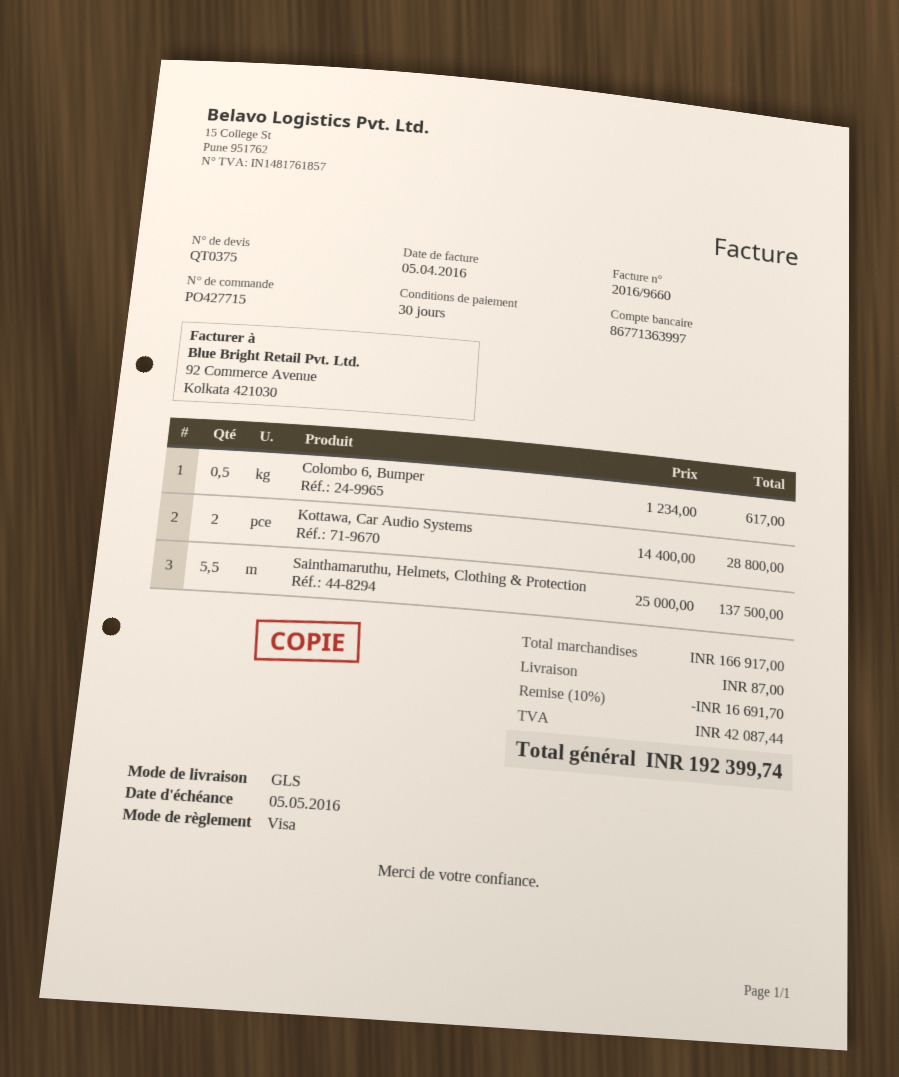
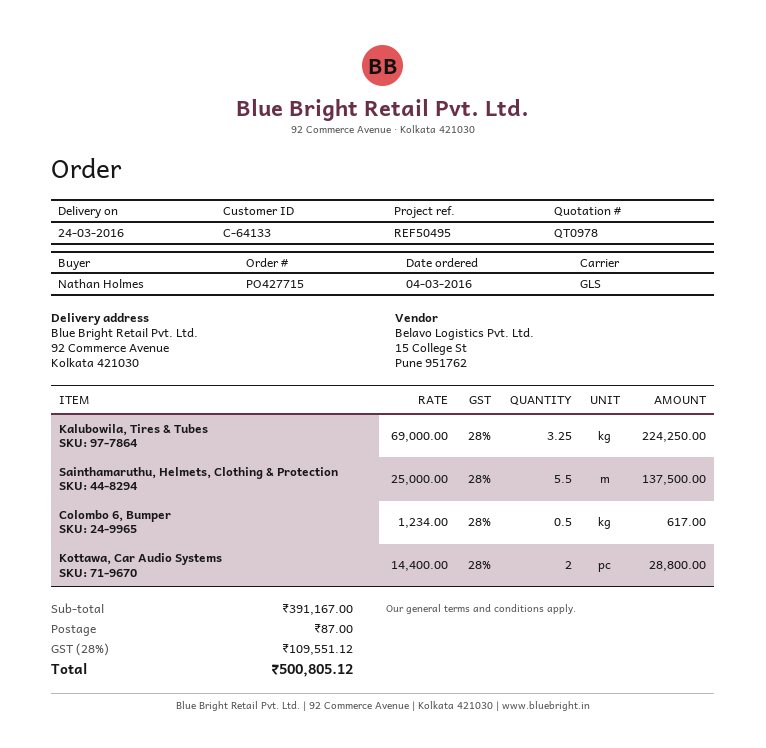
quote number: QT0375 -> QT0978
Kalubowila, Tires & Tubes: none -> 3.25 x 69000.00 = 224250.00
subtotal: 166917.00 -> 391167.00
discount: 10% = 16691.70 -> none
tax: 42087.44 -> 109551.12
total: 192399.74 -> 500805.12

